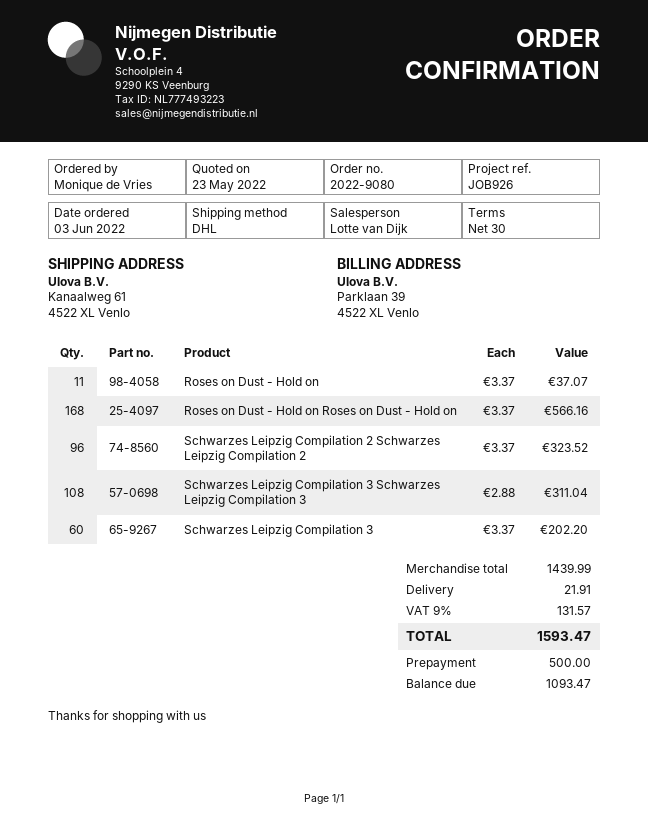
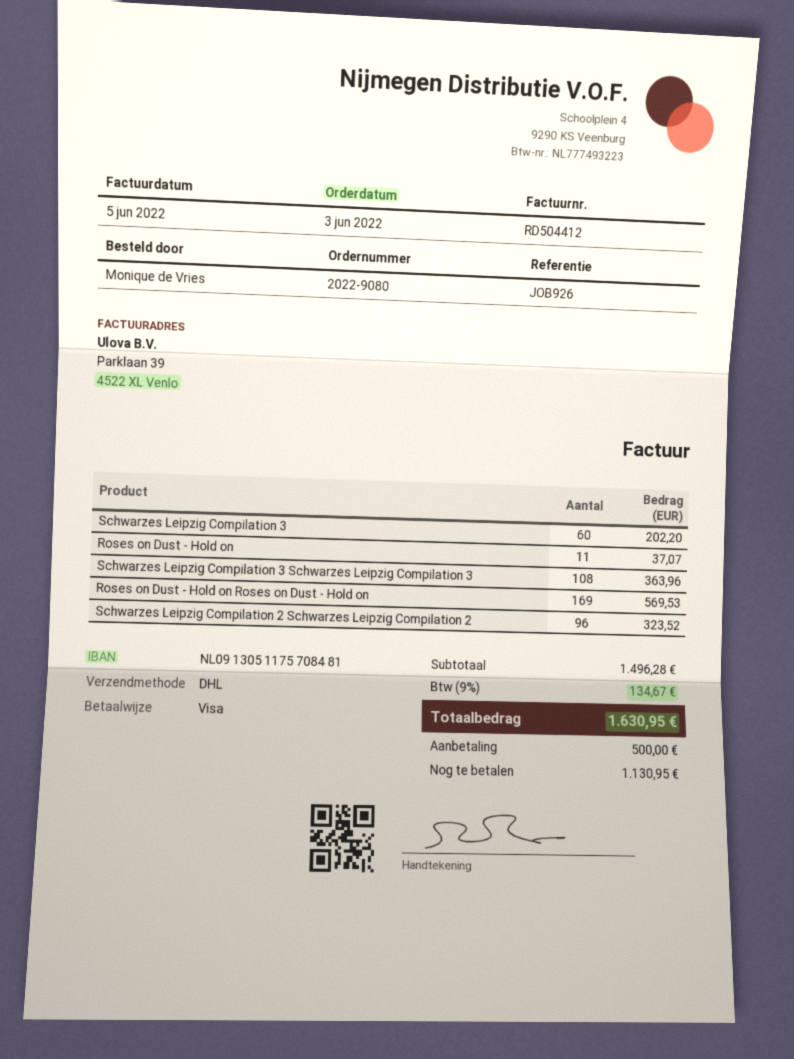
Roses on Dust - Hold on Roses on Dust - Hold on: 168 for 566.16 -> 169 for 569.53
Schwarzes Leipzig Compilation 3 Schwarzes Leipzig Compilation 3: 108 for 311.04 -> 108 for 363.96
subtotal: 1439.99 -> 1496.28
shipping: 21.91 -> none
tax: 9% = 131.57 -> 9% = 134.67
total: 1593.47 -> 1630.95
balance: 1093.47 -> 1130.95

